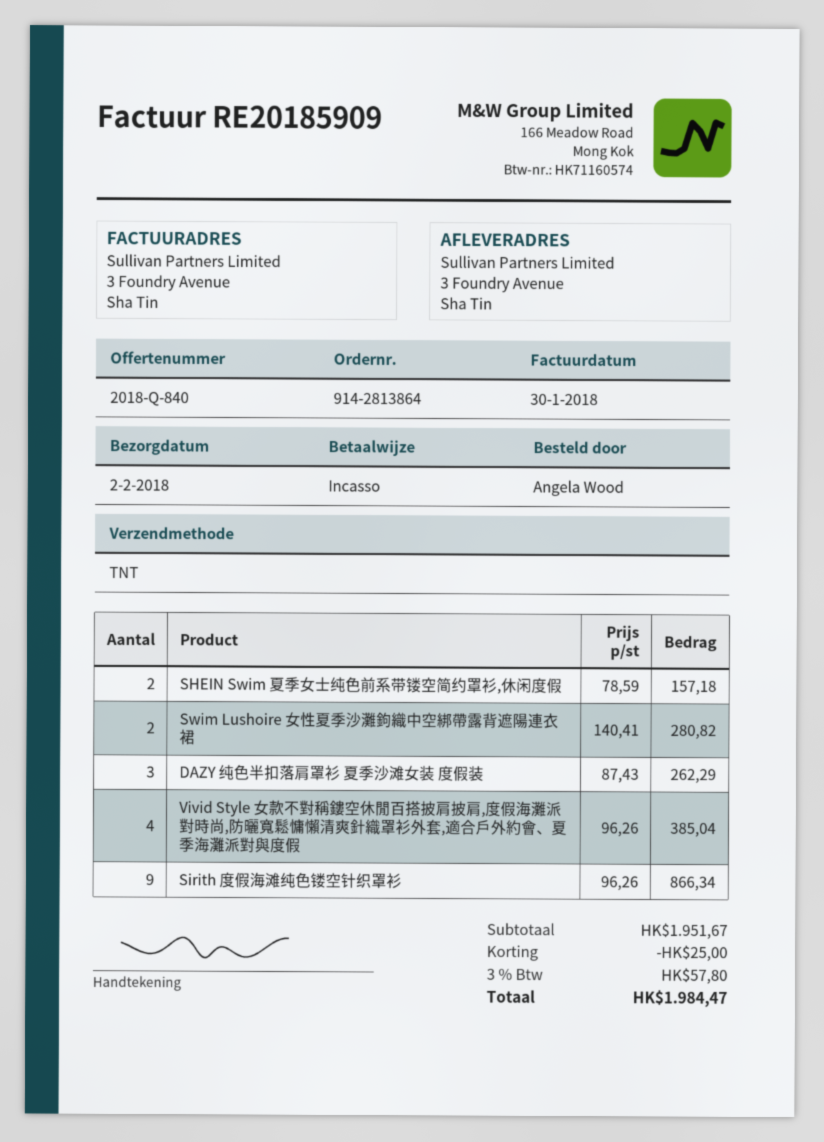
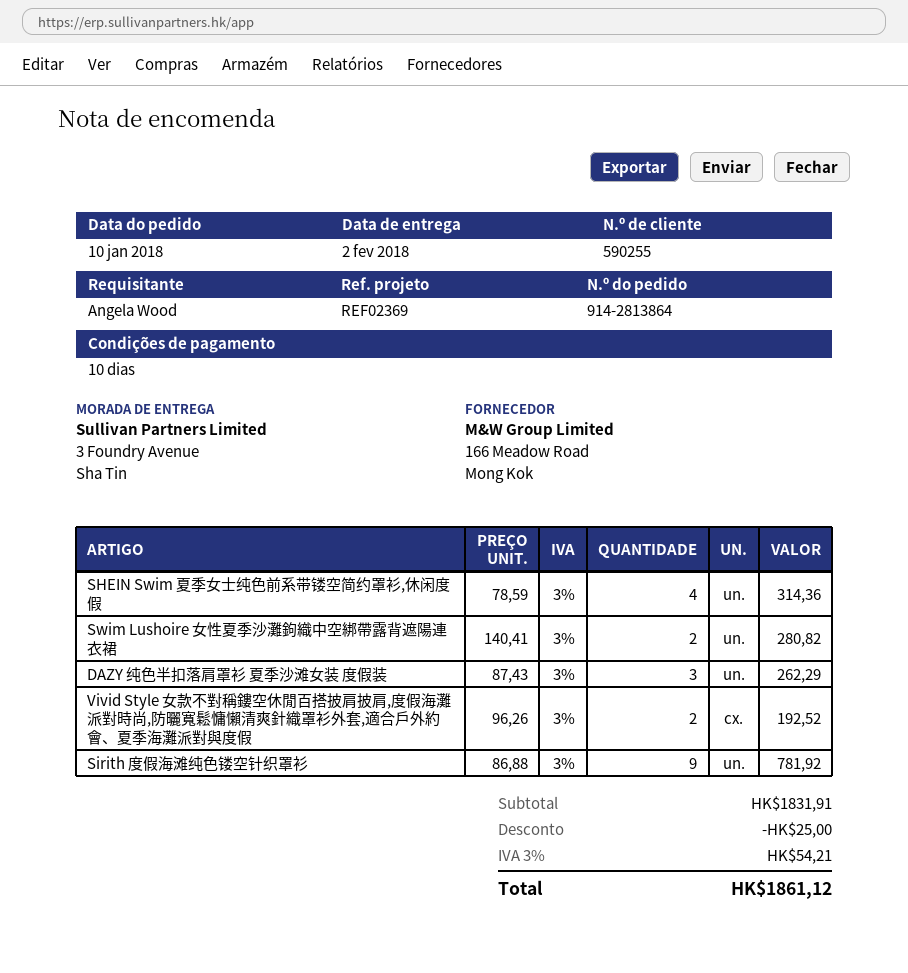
SHEIN Swim 夏季女士纯色前系带镂空简约罩衫,休闲度假: 2 x 78.59 = 157.18 -> 4 x 78.59 = 314.36
Vivid Style 女款不對稱鏤空休閒百搭披肩披肩,度假海灘派對時尚,防曬寬鬆慵懶清爽針織罩衫外套,適合戶外約會、夏季海灘派對與度假: 4 x 96.26 = 385.04 -> 2 x 96.26 = 192.52
Sirith 度假海滩纯色镂空针织罩衫: 9 x 96.26 = 866.34 -> 9 x 86.88 = 781.92
subtotal: 1951.67 -> 1831.91
tax: 3% = 57.80 -> 3% = 54.21
total: 1984.47 -> 1861.12

